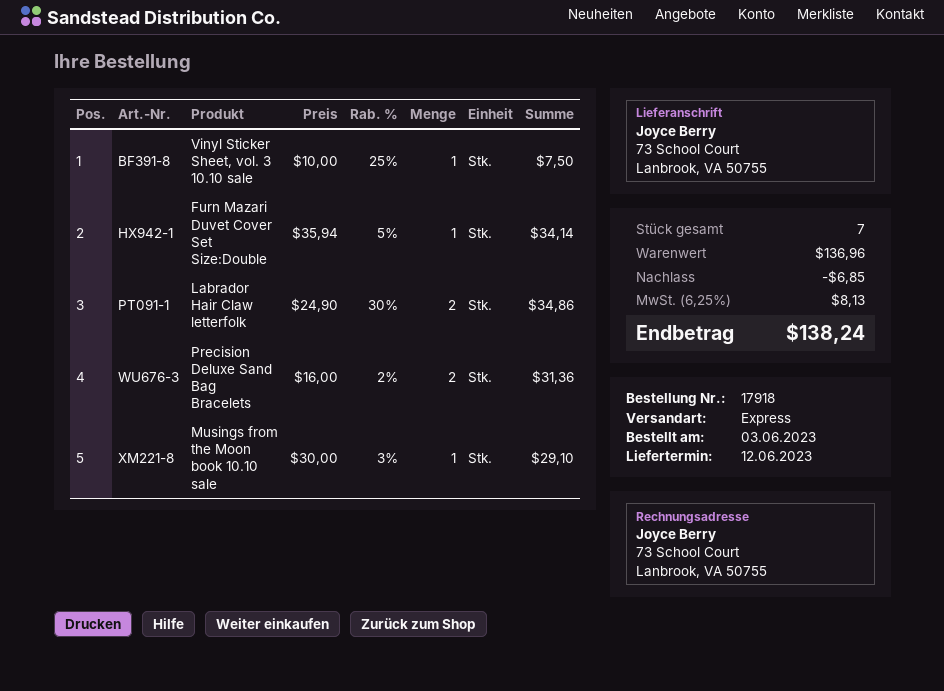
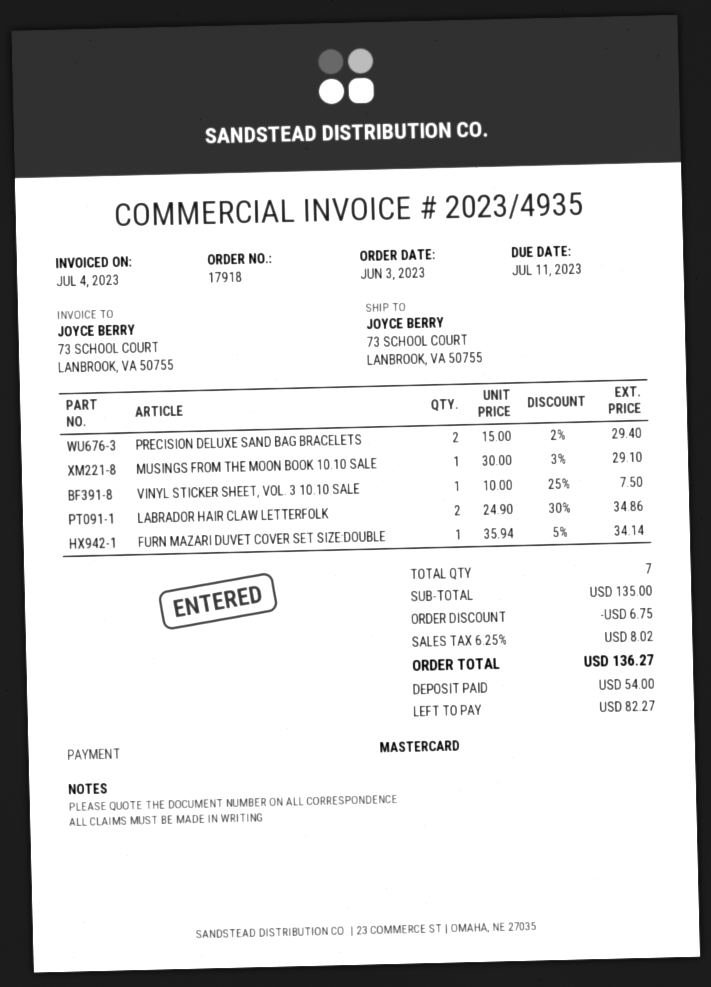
Precision Deluxe Sand Bag Bracelets: 2 x 16.00 - 2% = 31.36 -> 2 x 15.00 - 2% = 29.40
subtotal: 136.96 -> 135.00
discount: 6.85 -> 6.75
tax: 6.25% = 8.13 -> 6.25% = 8.02
total: 138.24 -> 136.27

